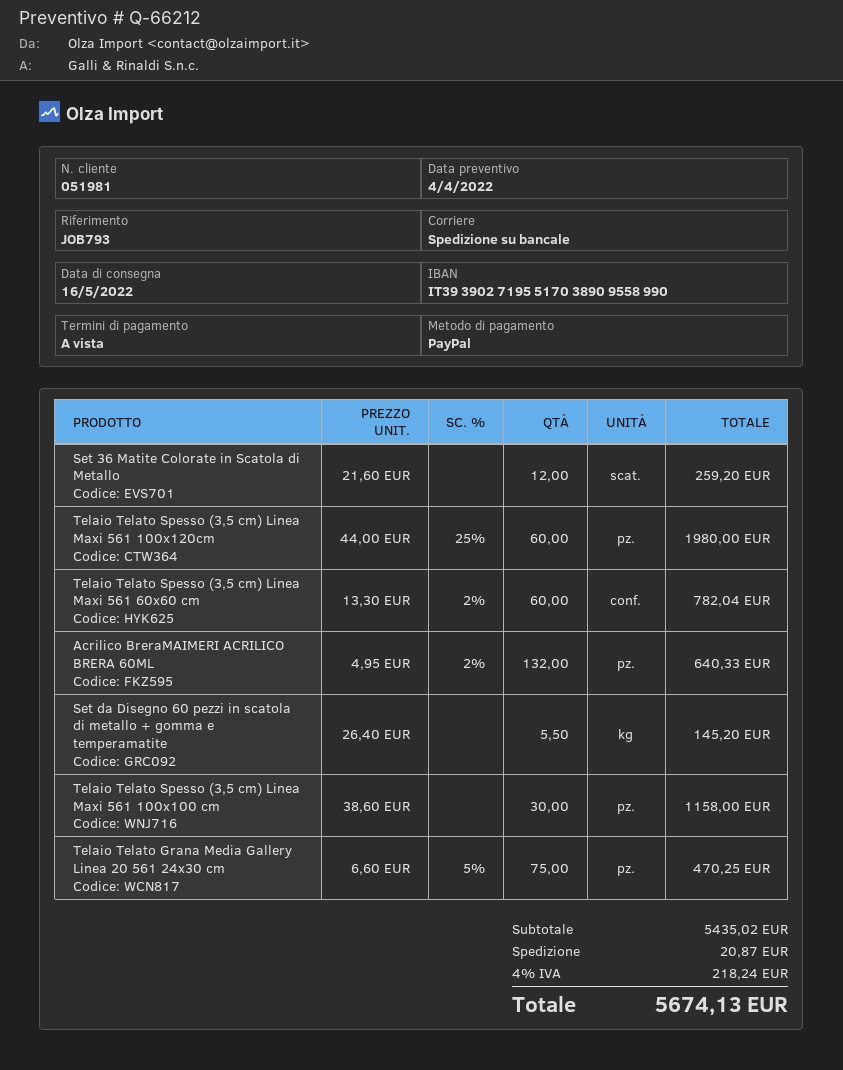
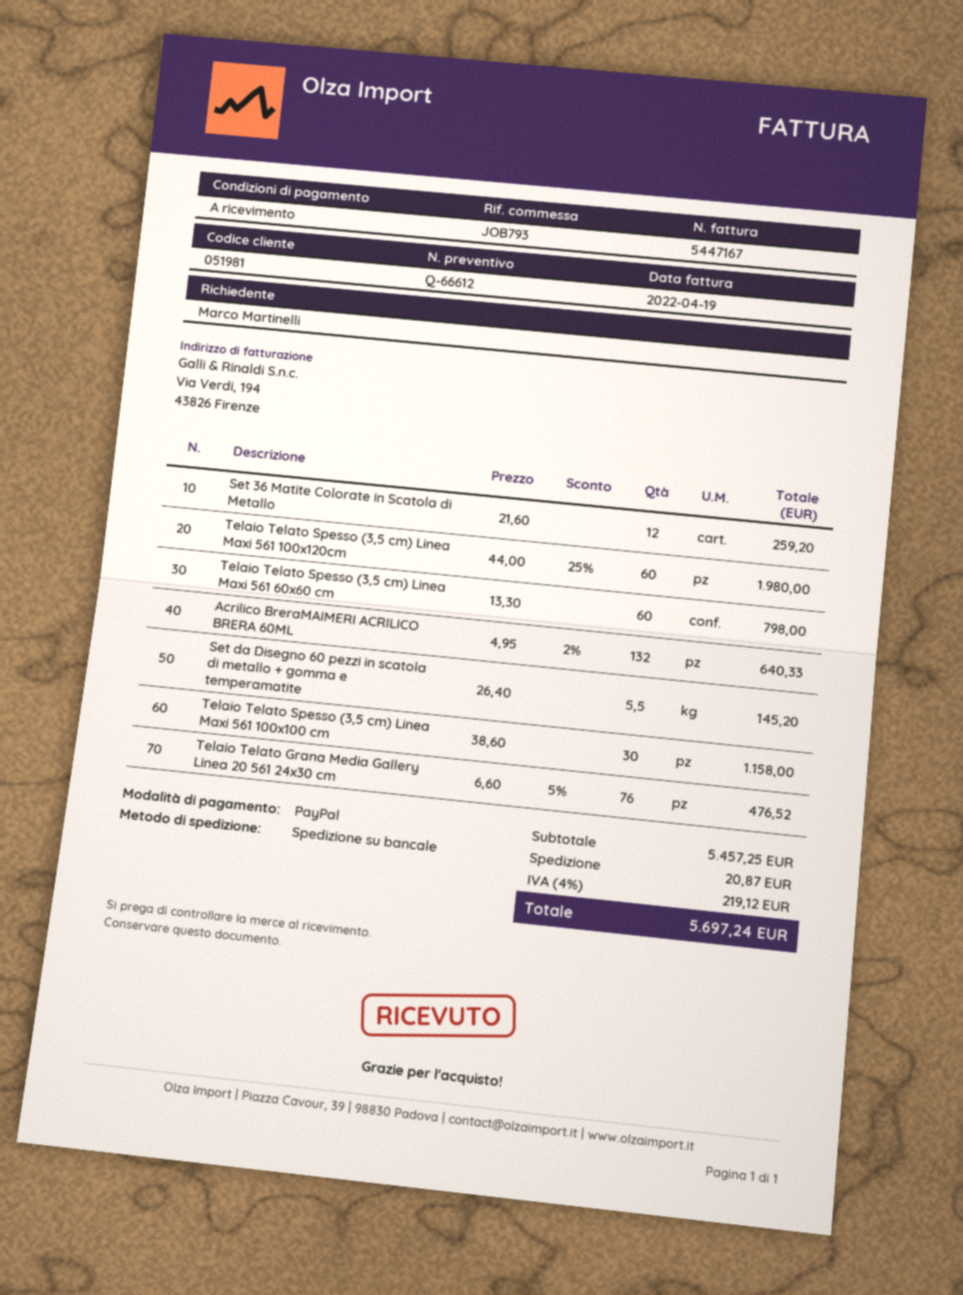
quote number: Q-66212 -> Q-66612
Telaio Telato Spesso (3,5 cm) Linea Maxi 561 60x60 cm: 60 x 13.30 - 2% = 782.04 -> 60 x 13.30 = 798.00
Telaio Telato Grana Media Gallery Linea 20 561 24x30 cm: 75 x 6.60 - 5% = 470.25 -> 76 x 6.60 - 5% = 476.52
subtotal: 5435.02 -> 5457.25
tax: 4% = 218.24 -> 4% = 219.12
total: 5674.13 -> 5697.24

